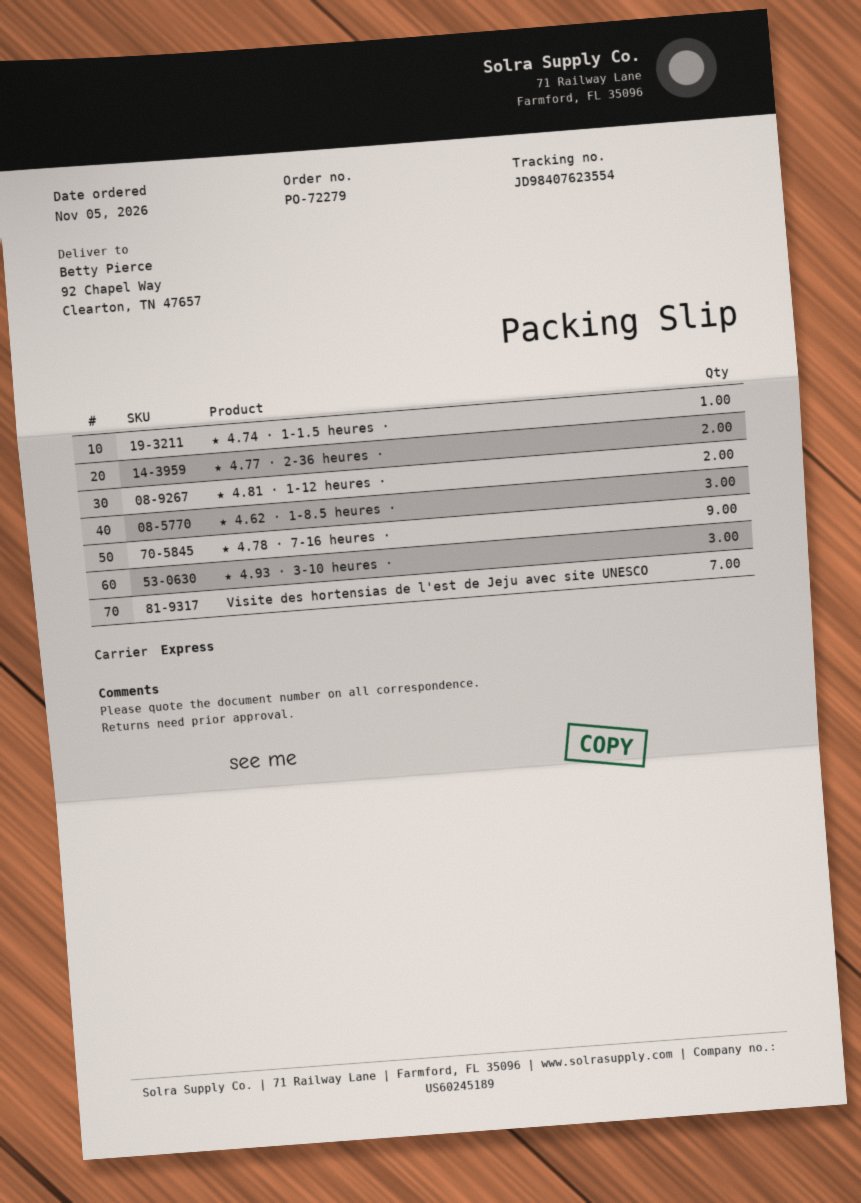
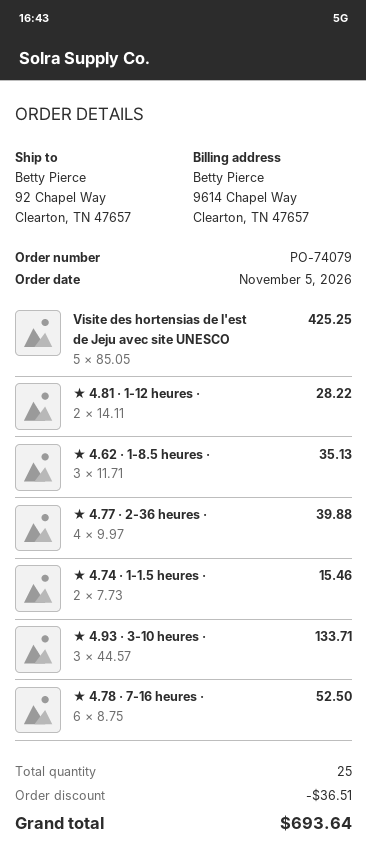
order number: PO-72279 -> PO-74079
★ 4.74 · 1-1.5 heures ·: 1 -> 2
★ 4.77 · 2-36 heures ·: 2 -> 4
★ 4.78 · 7-16 heures ·: 9 -> 6
Visite des hortensias de l'est de Jeju avec site UNESCO: 7 -> 5

